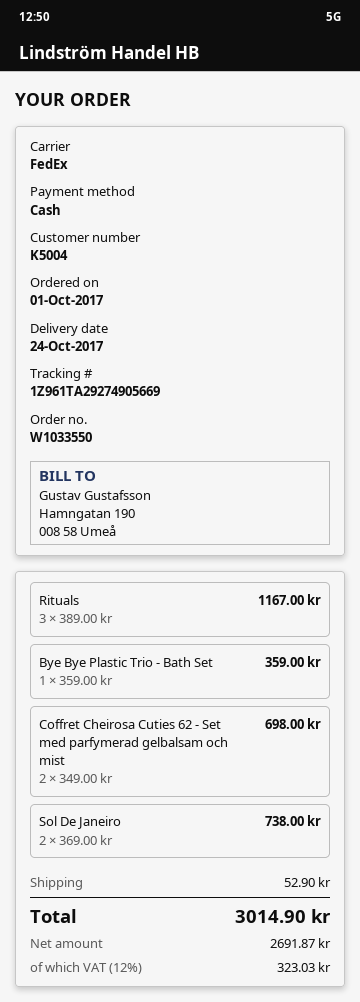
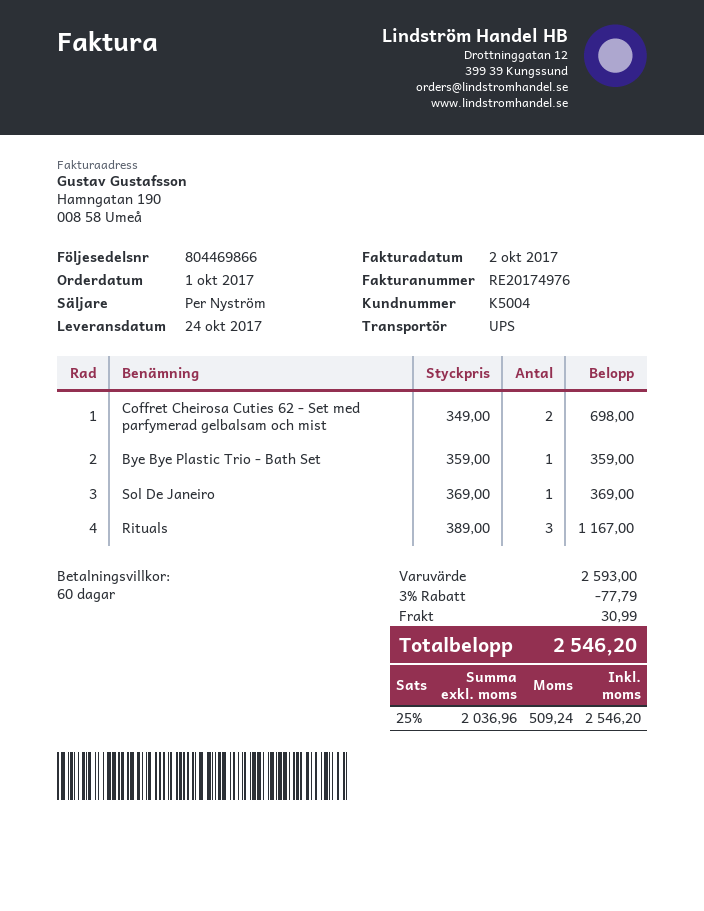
shipping method: FedEx -> UPS
Sol De Janeiro: 2 x 369.00 = 738.00 -> 1 x 369.00 = 369.00
discount: none -> 3% = 77.79
shipping: 52.90 -> 30.99
net: 2691.87 -> 2036.96
tax: 12% = 323.03 -> 25% = 509.24
total: 3014.90 -> 2546.20

